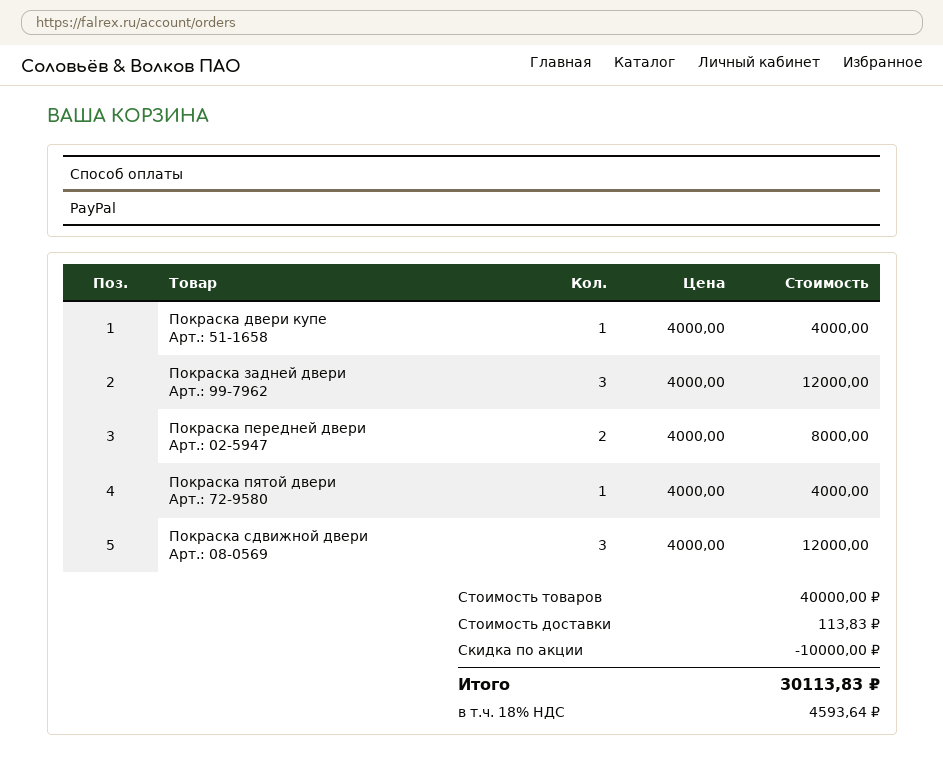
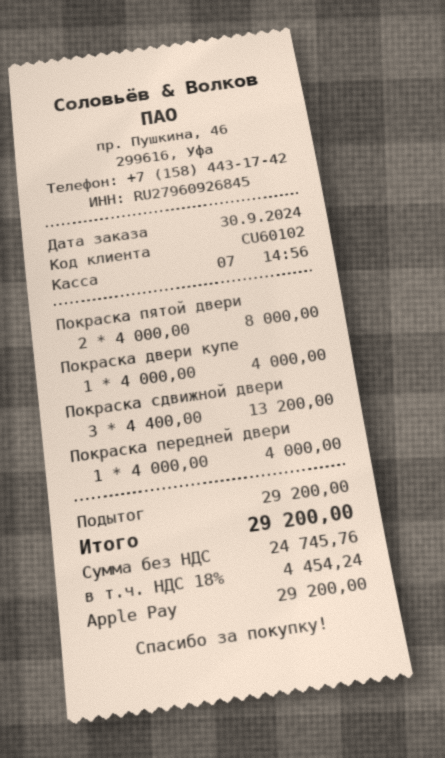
payment method: PayPal -> Apple Pay
Покраска задней двери: 3 x 4000.00 = 12000.00 -> none
Покраска передней двери: 2 x 4000.00 = 8000.00 -> 1 x 4000.00 = 4000.00
Покраска пятой двери: 1 x 4000.00 = 4000.00 -> 2 x 4000.00 = 8000.00
Покраска сдвижной двери: 3 x 4000.00 = 12000.00 -> 3 x 4400.00 = 13200.00
subtotal: 40000.00 -> 29200.00
discount: 10000.00 -> none
shipping: 113.83 -> none
tax: 18% = 4593.64 -> 18% = 4454.24
total: 30113.83 -> 29200.00

